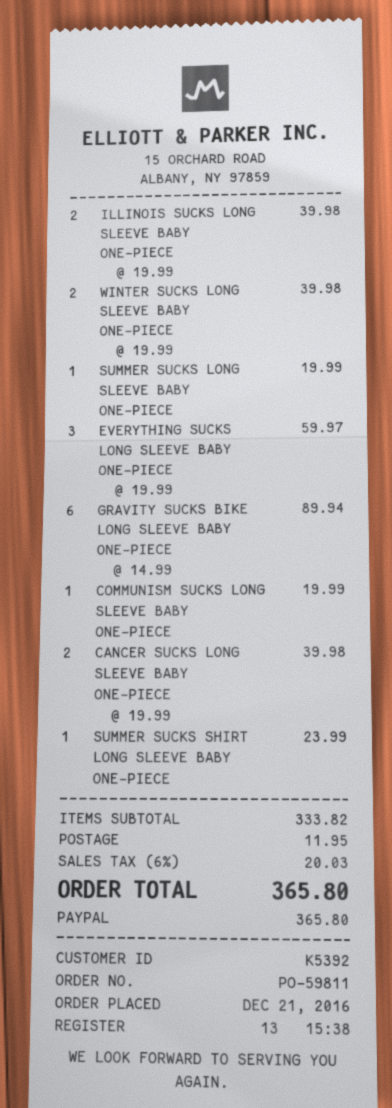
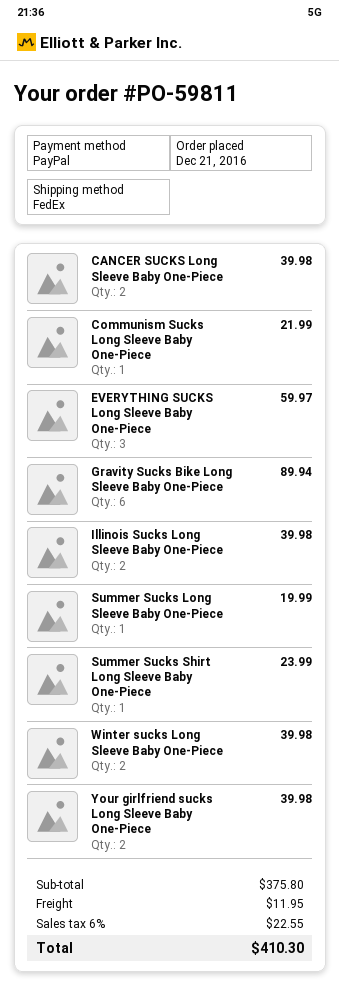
COMMUNISM SUCKS LONG SLEEVE BABY ONE-PIECE: 1 for 19.99 -> 1 for 21.99
Your girlfriend sucks Long Sleeve Baby One-Piece: none -> 2 for 39.98
subtotal: 333.82 -> 375.80
tax: 6% = 20.03 -> 6% = 22.55
total: 365.80 -> 410.30

